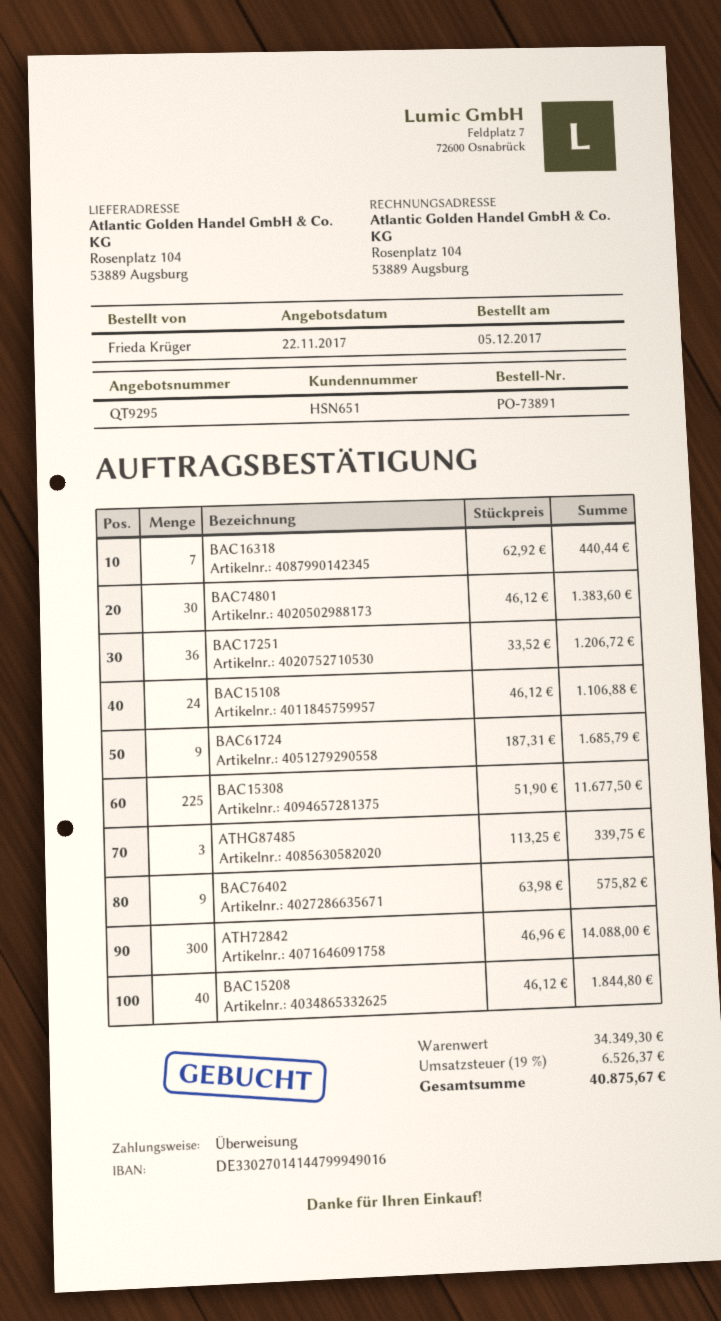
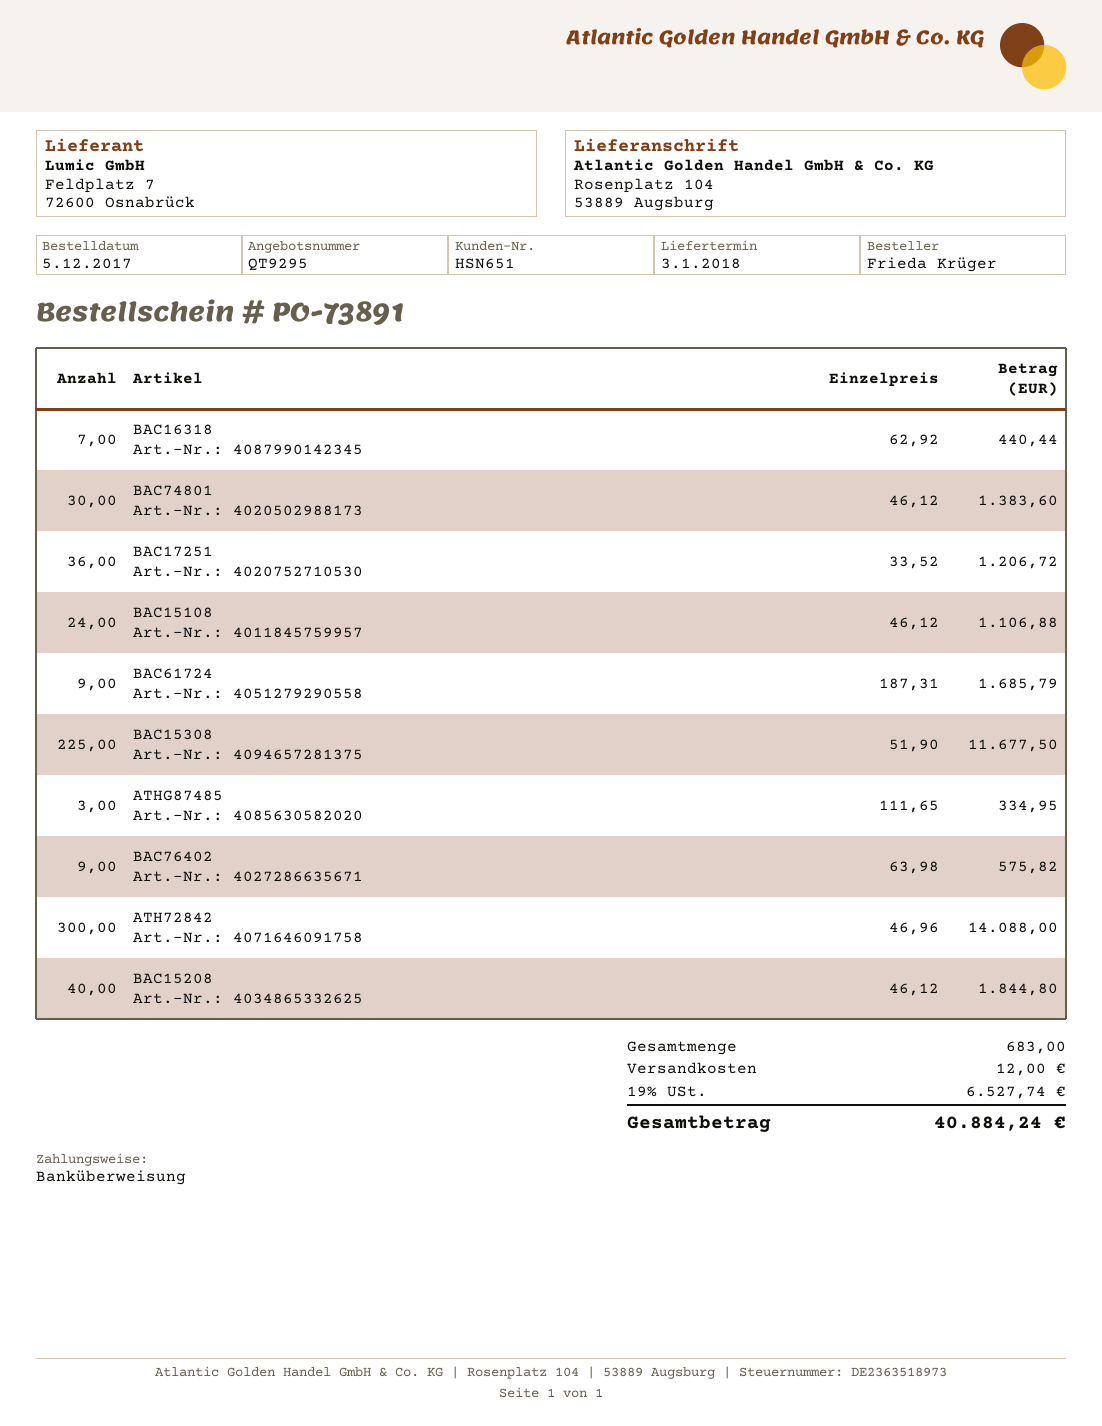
ATHG87485: 3 x 113.25 = 339.75 -> 3 x 111.65 = 334.95
shipping: none -> 12.00
tax: 19% = 6526.37 -> 19% = 6527.74
total: 40875.67 -> 40884.24

